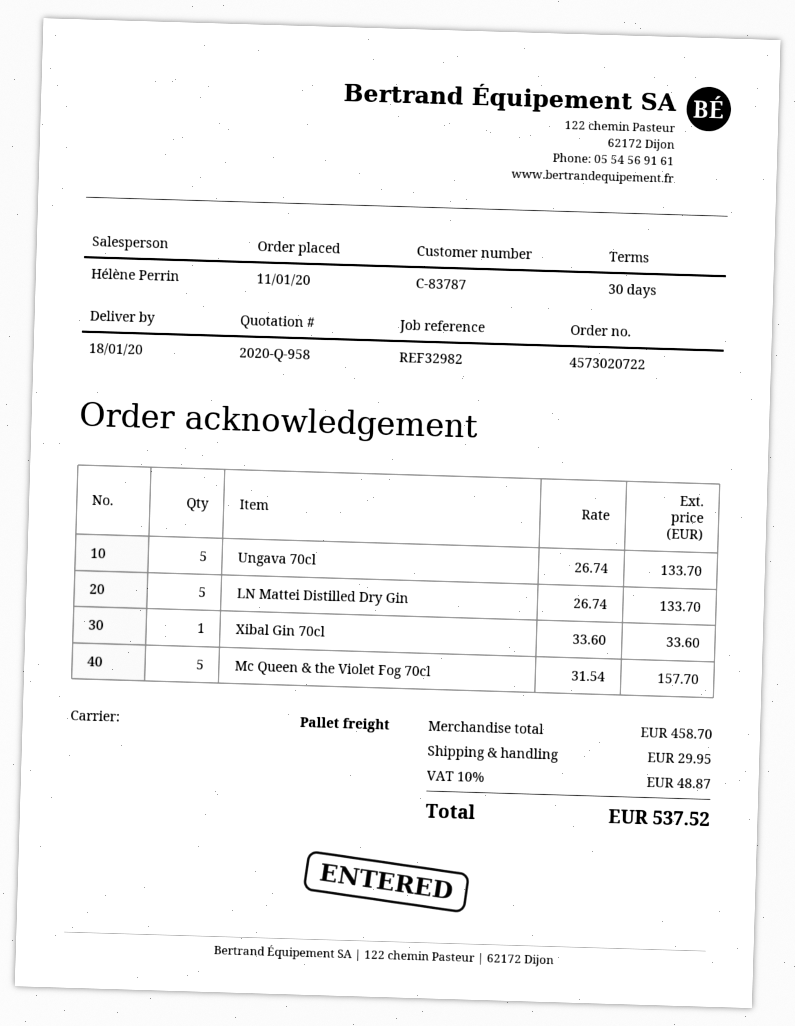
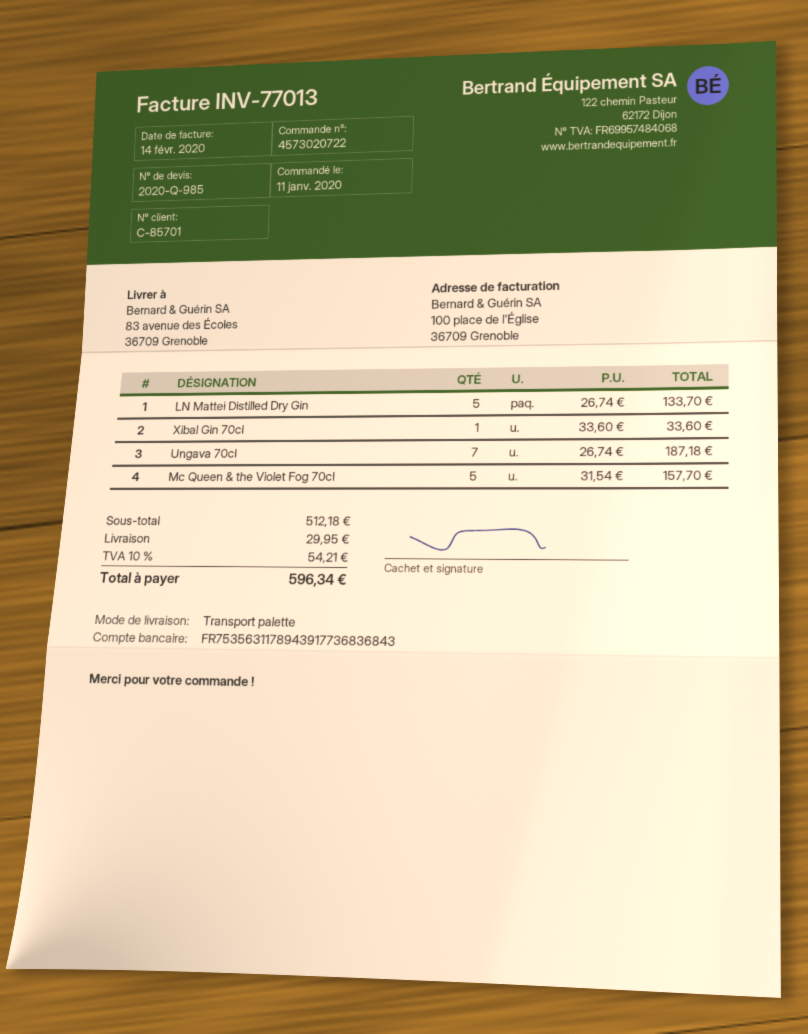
quote number: 2020-Q-958 -> 2020-Q-985
customer number: C-83787 -> C-85701
Ungava 70cl: 5 x 26.74 = 133.70 -> 7 x 26.74 = 187.18
subtotal: 458.70 -> 512.18
tax: 10% = 48.87 -> 10% = 54.21
total: 537.52 -> 596.34

